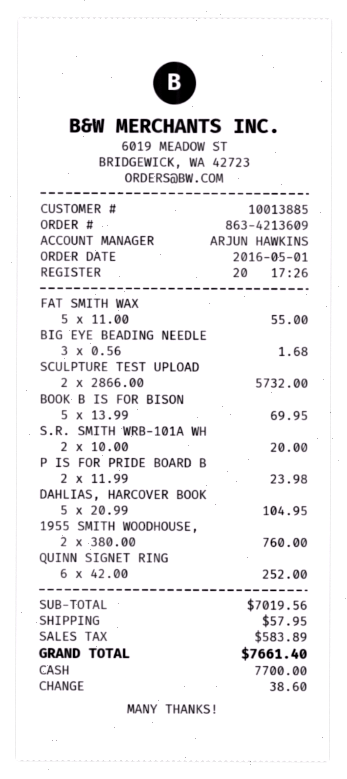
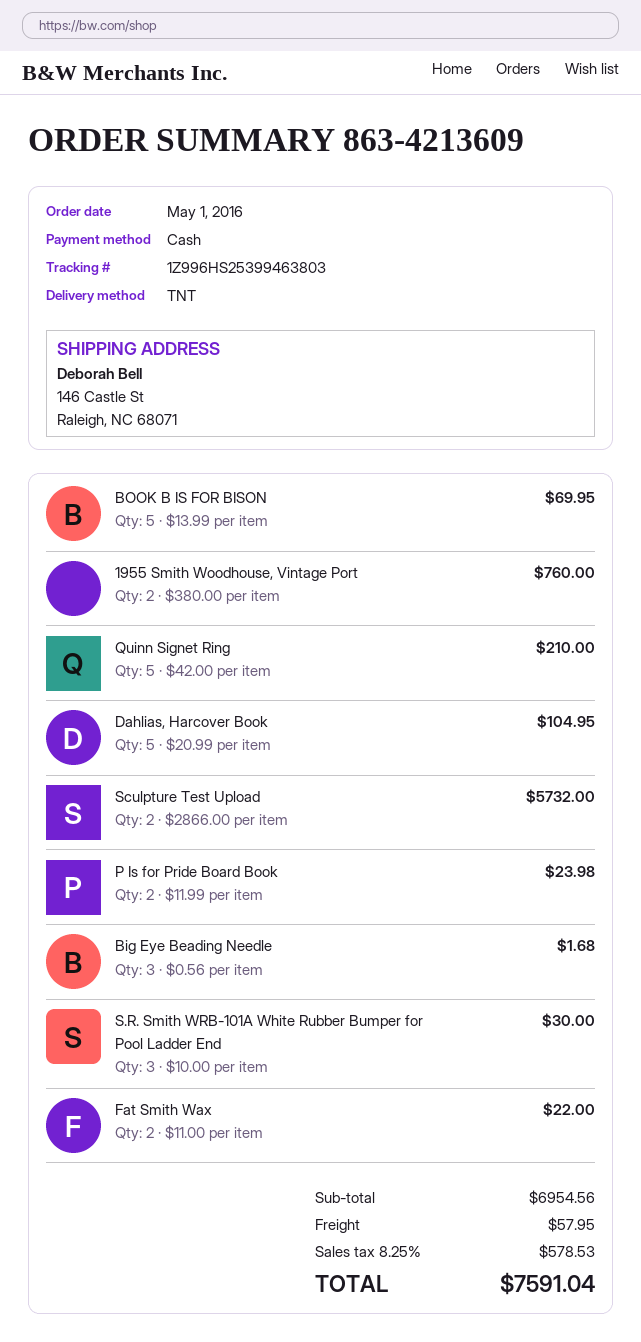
FAT SMITH WAX: 5 x 11.00 = 55.00 -> 2 x 11.00 = 22.00
S.R. SMITH WRB-101A WH: 2 x 10.00 = 20.00 -> 3 x 10.00 = 30.00
QUINN SIGNET RING: 6 x 42.00 = 252.00 -> 5 x 42.00 = 210.00
subtotal: 7019.56 -> 6954.56
tax: 583.89 -> 578.53
total: 7661.40 -> 7591.04

